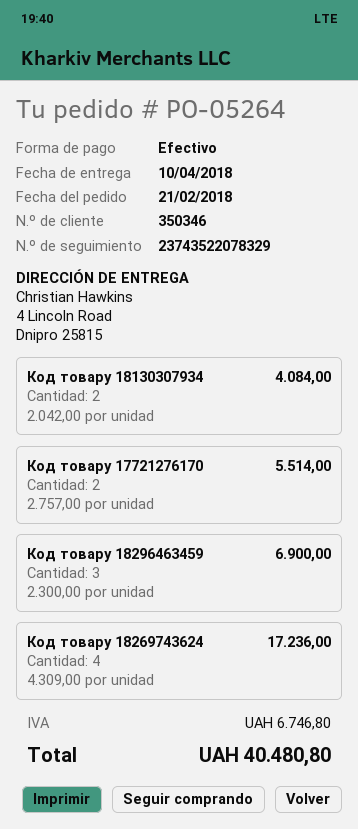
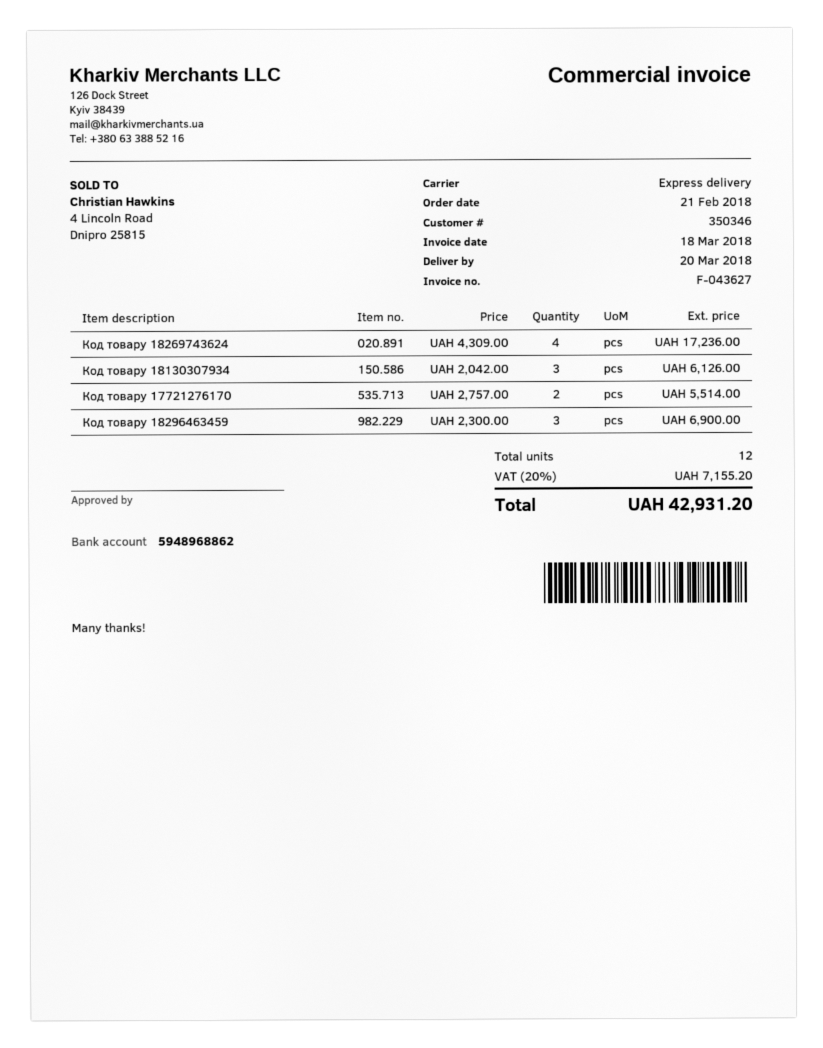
delivery date: 2018-04-10 -> 2018-03-20
Код товару 18130307934: 2 x 2042.00 = 4084.00 -> 3 x 2042.00 = 6126.00
tax: 6746.80 -> 7155.20
total: 40480.80 -> 42931.20

